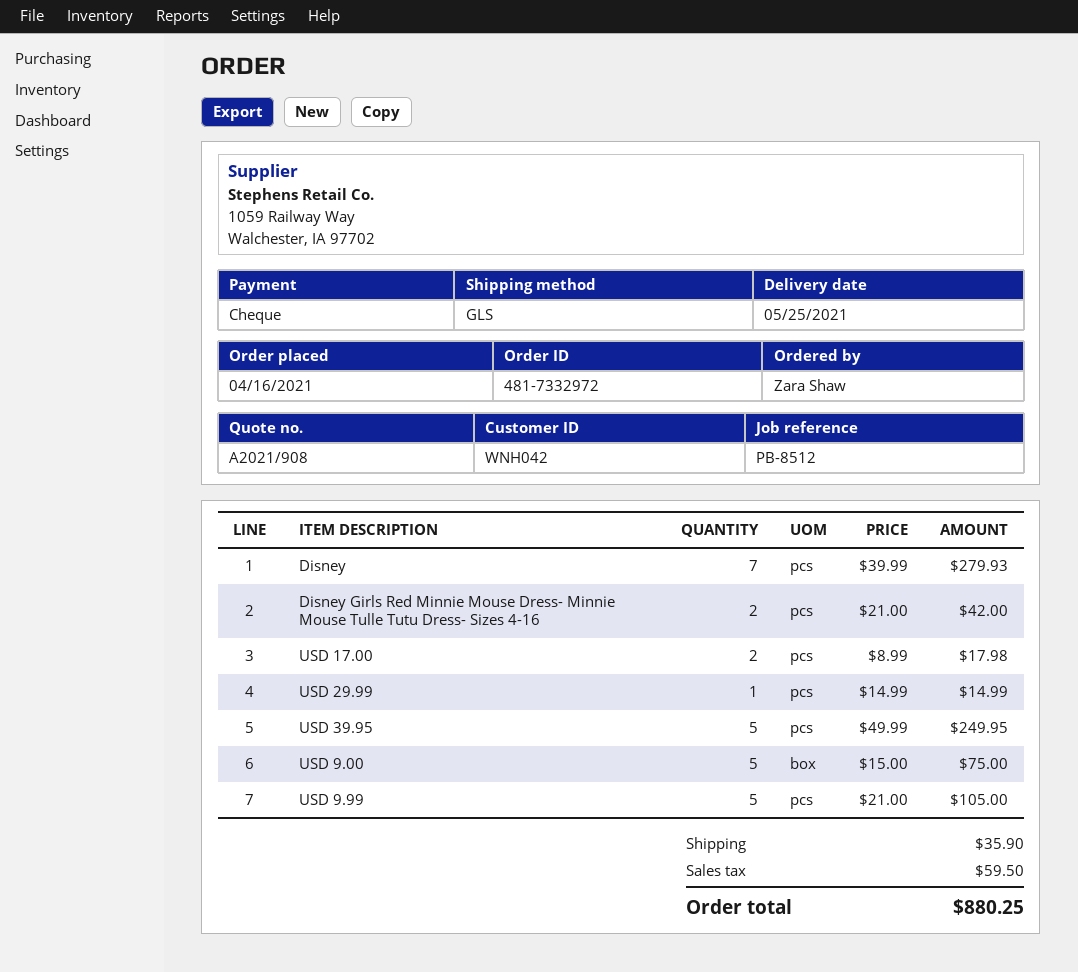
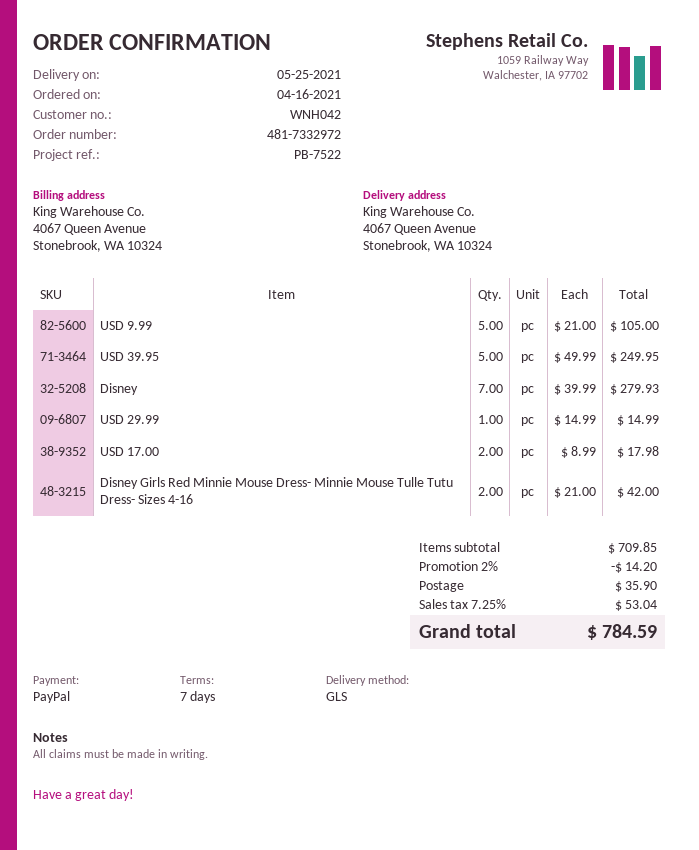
reference: PB-8512 -> PB-7522
payment method: cheque -> PayPal
USD 9.00: 5 x 15.00 = 75.00 -> none
discount: none -> 2% = 14.20
tax: 59.50 -> 53.04
total: 880.25 -> 784.59

